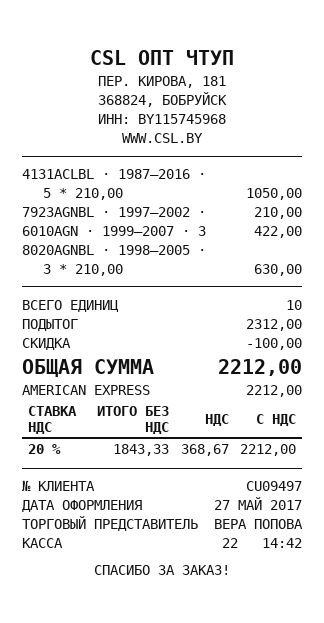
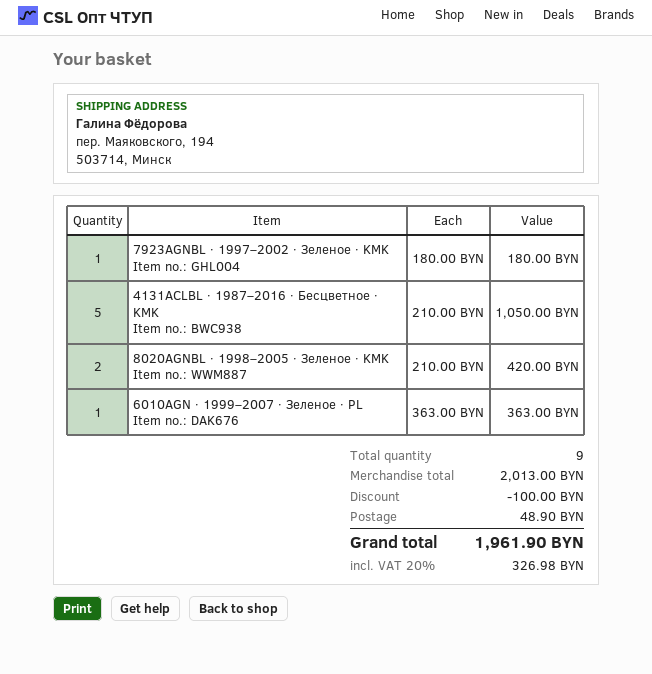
7923AGNBL · 1997–2002 ·: 1 x 210.00 = 210.00 -> 1 x 180.00 = 180.00
6010AGN · 1999–2007 · З: 1 x 422.00 = 422.00 -> 1 x 363.00 = 363.00
8020AGNBL · 1998–2005 ·: 3 x 210.00 = 630.00 -> 2 x 210.00 = 420.00
total quantity: 10 -> 9
subtotal: 2312.00 -> 2013.00
shipping: none -> 48.90
tax: 20% = 368.67 -> 20% = 326.98
total: 2212.00 -> 1961.90

